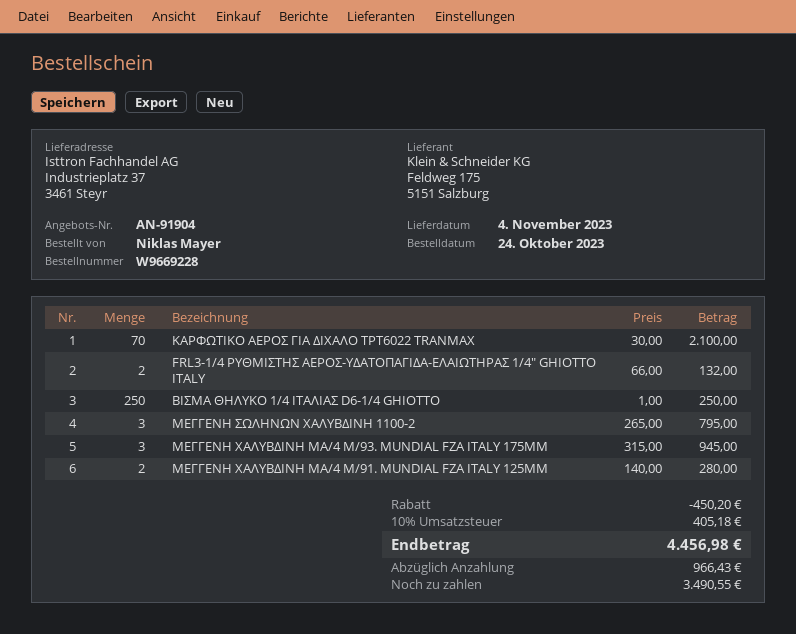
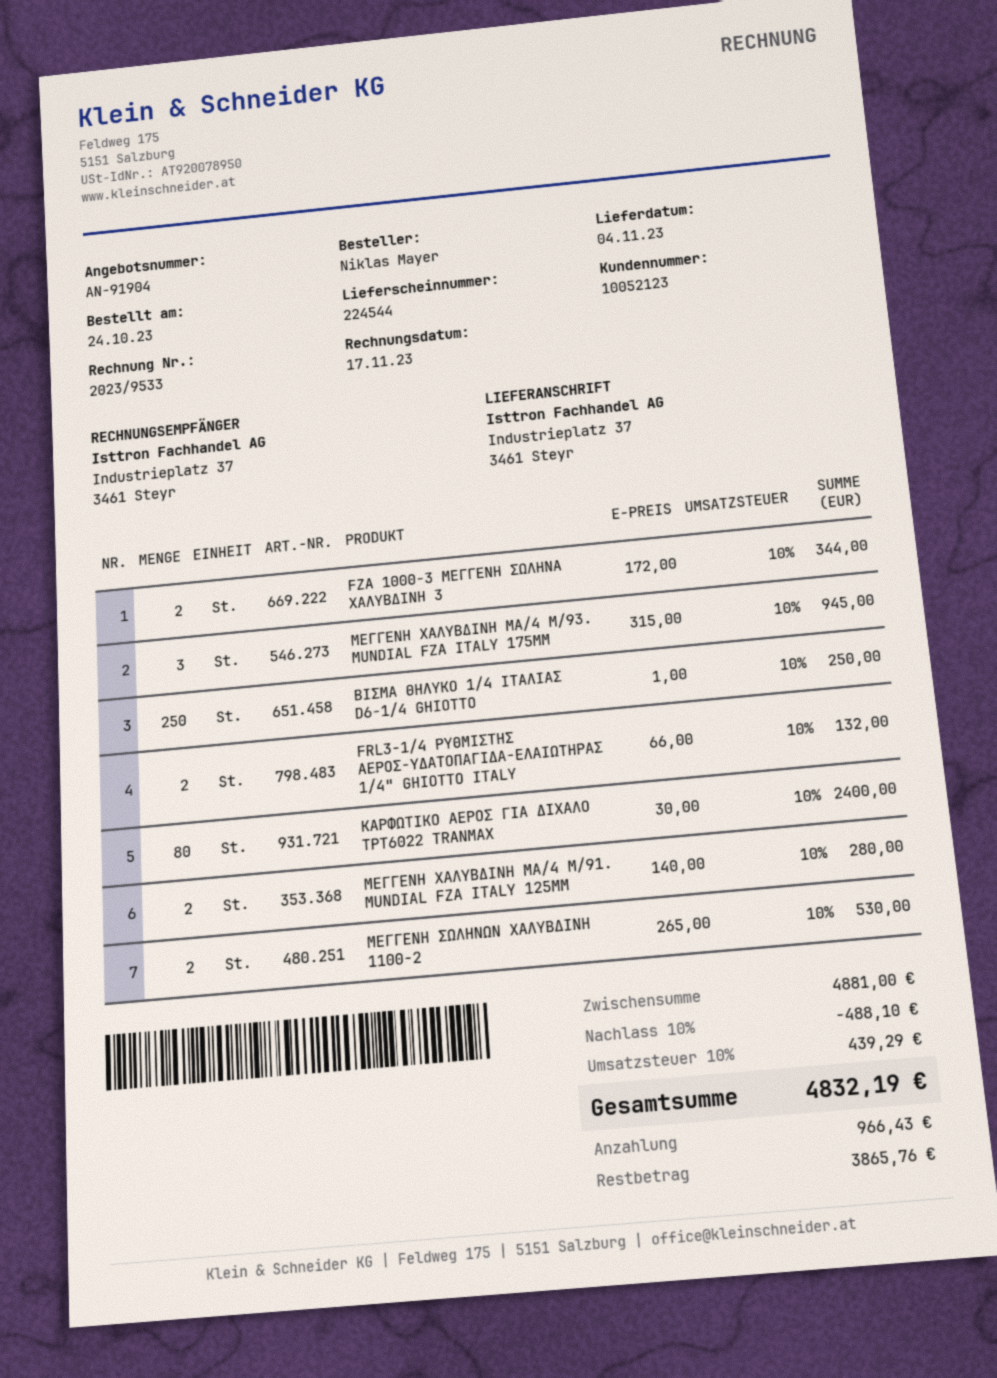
ΚΑΡΦΩΤΙΚΟ ΑΕΡΟΣ ΓΙΑ ΔΙΧΑΛΟ TPT6022 TRANMAX: 70 x 30.00 = 2100.00 -> 80 x 30.00 = 2400.00
ΜΕΓΓΕΝΗ ΣΩΛΗΝΩΝ ΧΑΛΥΒΔΙΝΗ 1100-2: 3 x 265.00 = 795.00 -> 2 x 265.00 = 530.00
FZA 1000-3 ΜΕΓΓΕΝΗ ΣΩΛΗΝΑ ΧΑΛΥΒΔΙΝΗ 3: none -> 2 x 172.00 = 344.00
discount: 450.20 -> 488.10
tax: 10% = 405.18 -> 10% = 439.29
total: 4456.98 -> 4832.19
balance: 3490.55 -> 3865.76

